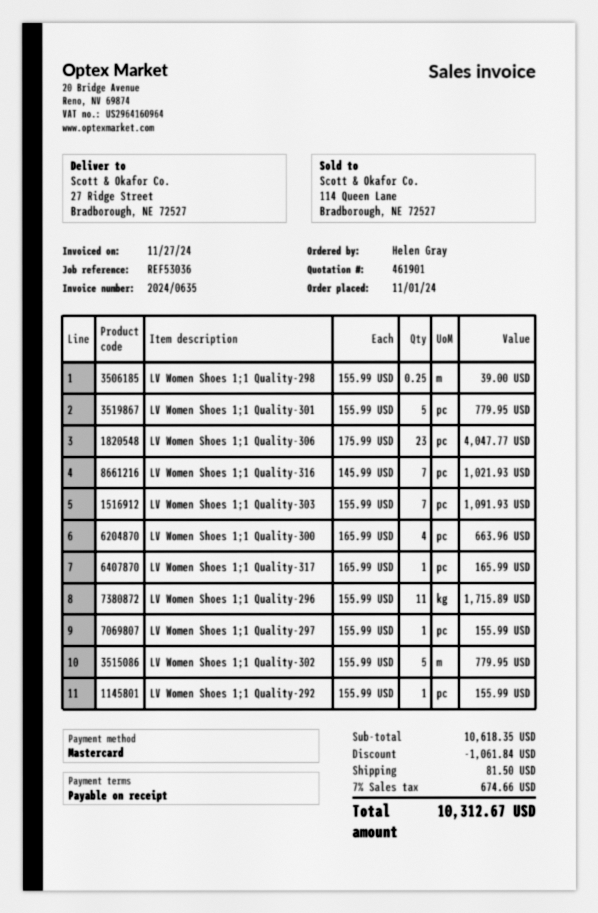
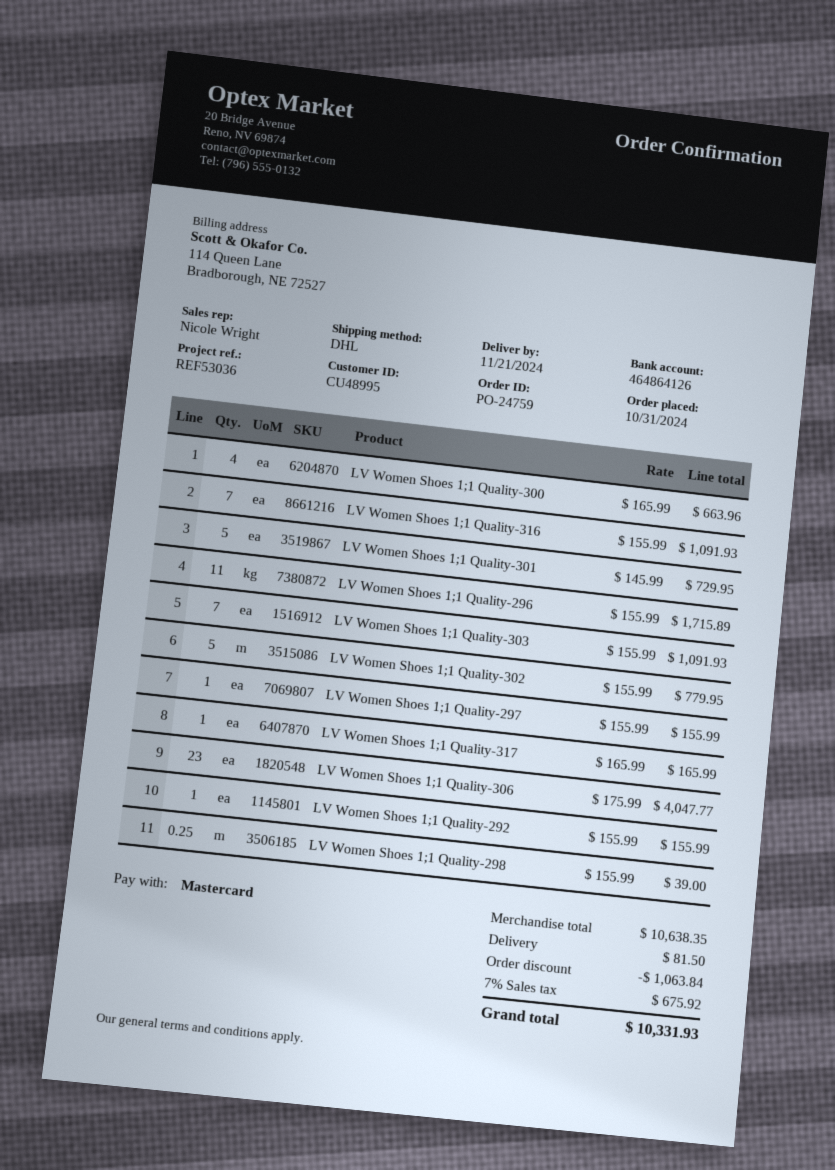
order date: 2024-11-01 -> 2024-10-31
LV Women Shoes 1;1 Quality-301: 5 x 155.99 = 779.95 -> 5 x 145.99 = 729.95
LV Women Shoes 1;1 Quality-316: 7 x 145.99 = 1021.93 -> 7 x 155.99 = 1091.93
subtotal: 10618.35 -> 10638.35
discount: 1061.84 -> 1063.84
tax: 7% = 674.66 -> 7% = 675.92
total: 10312.67 -> 10331.93

